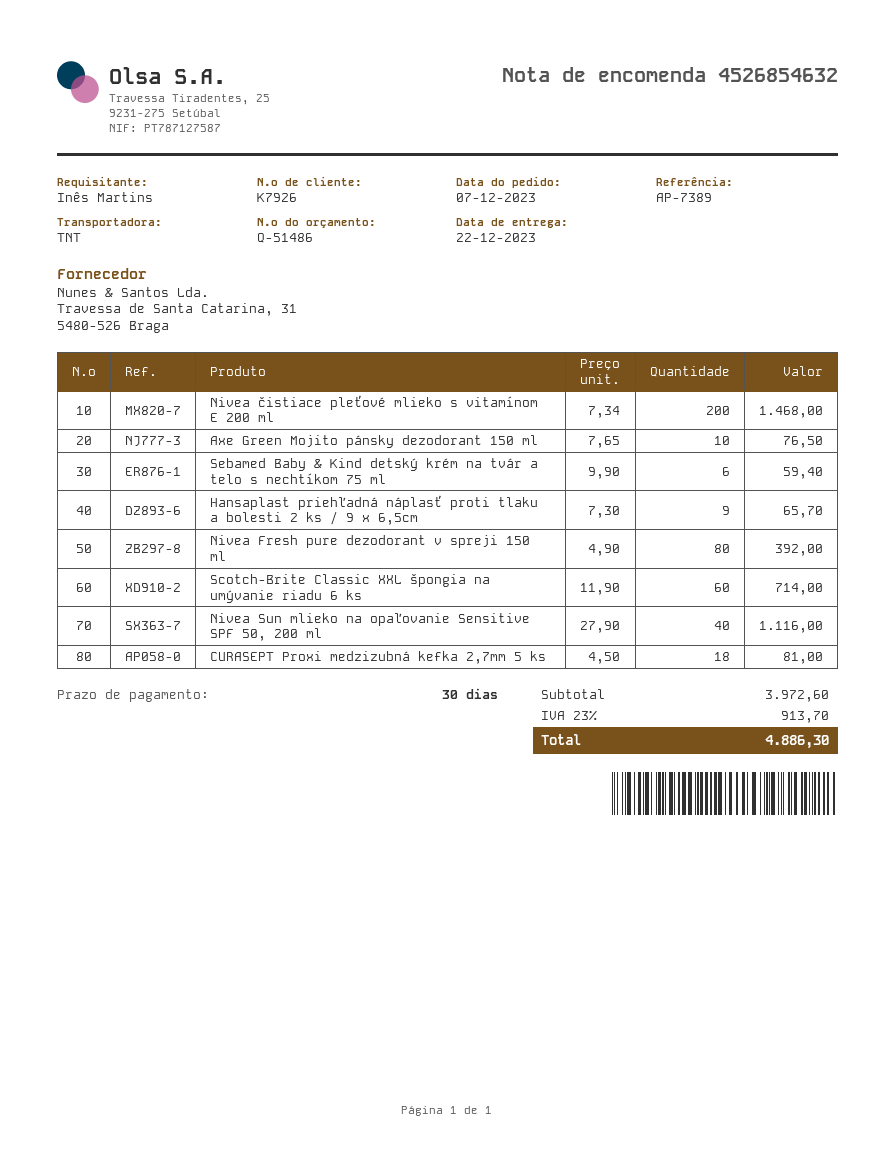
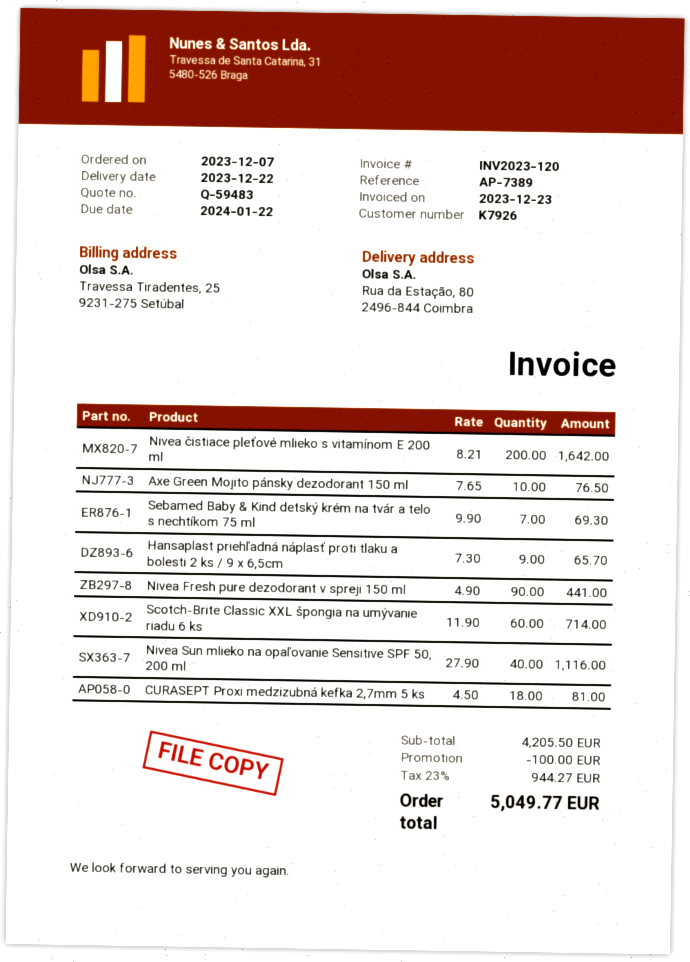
quote number: Q-51486 -> Q-59483
Nivea čistiace pleťové mlieko s vitamínom E 200 ml: 200 x 7.34 = 1468.00 -> 200 x 8.21 = 1642.00
Sebamed Baby & Kind detský krém na tvár a telo s nechtíkom 75 ml: 6 x 9.90 = 59.40 -> 7 x 9.90 = 69.30
Nivea Fresh pure dezodorant v spreji 150 ml: 80 x 4.90 = 392.00 -> 90 x 4.90 = 441.00
subtotal: 3972.60 -> 4205.50
discount: none -> 100.00
tax: 23% = 913.70 -> 23% = 944.27
total: 4886.30 -> 5049.77

